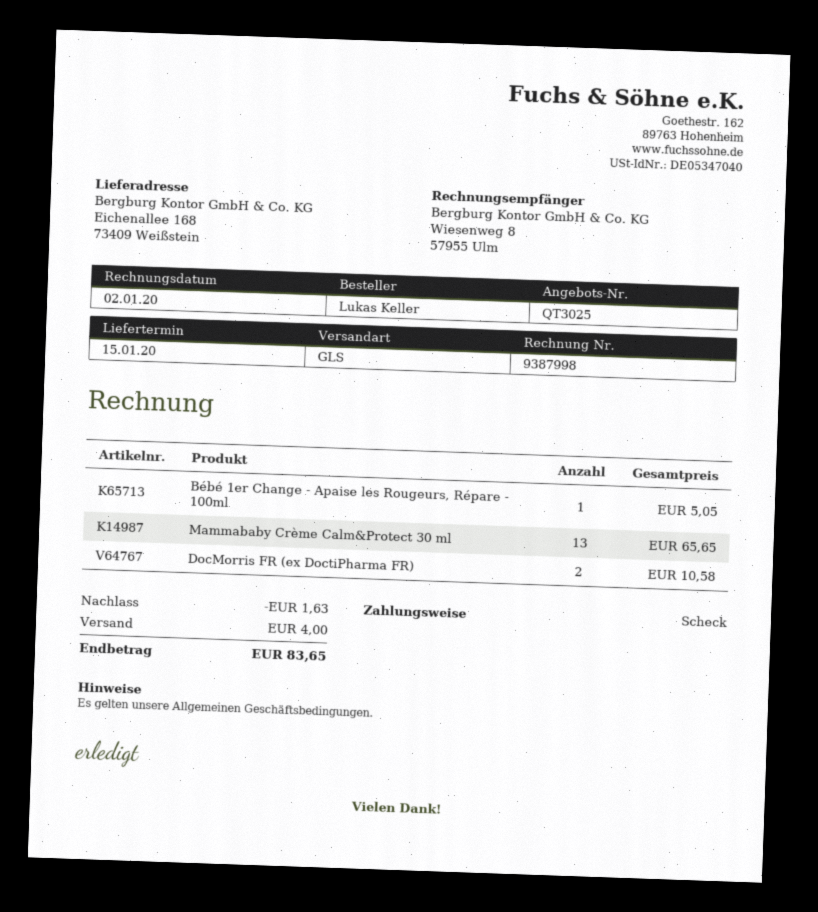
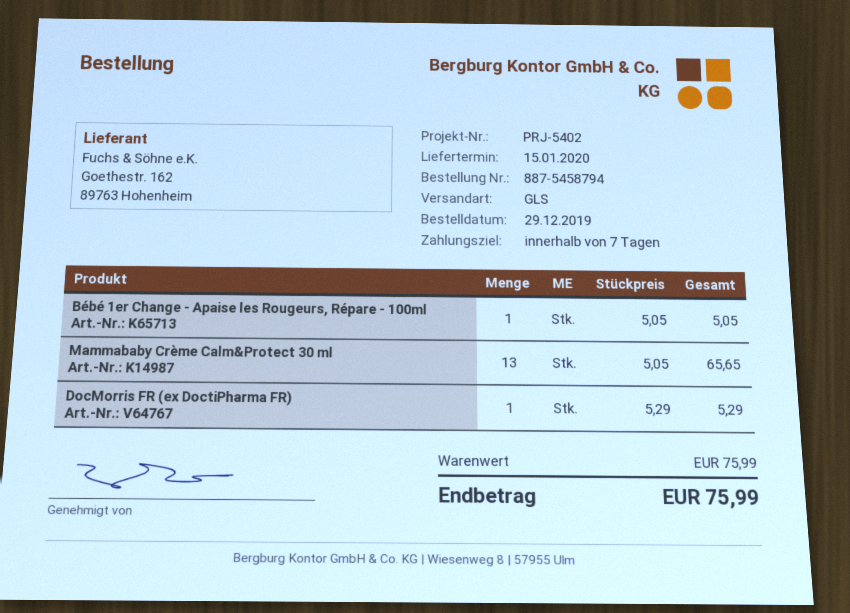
DocMorris FR (ex DoctiPharma FR): 2 for 10.58 -> 1 for 5.29
discount: 1.63 -> none
shipping: 4.00 -> none
total: 83.65 -> 75.99

